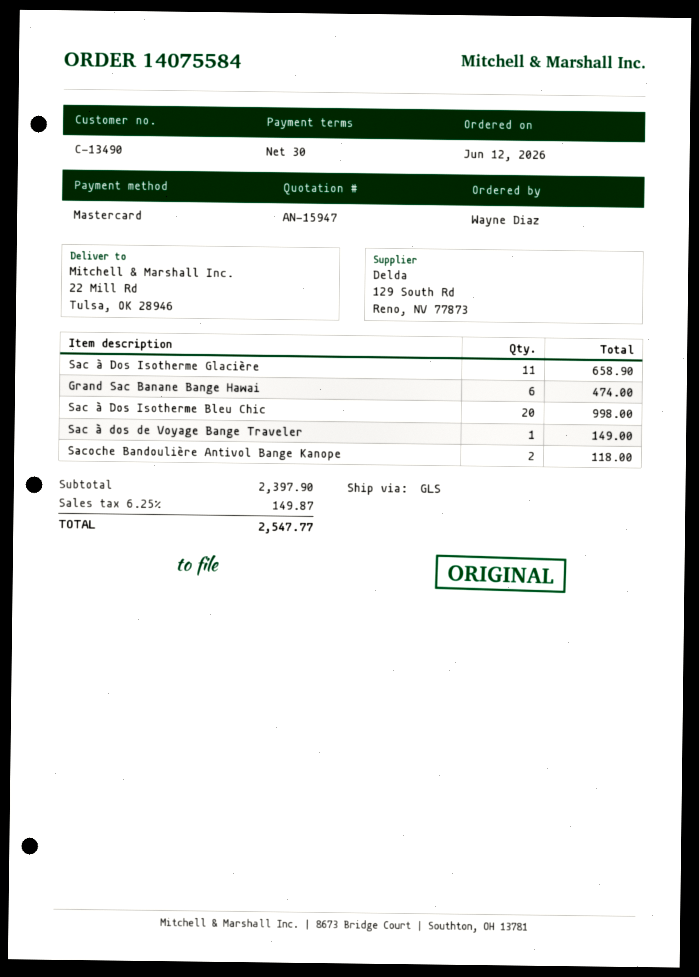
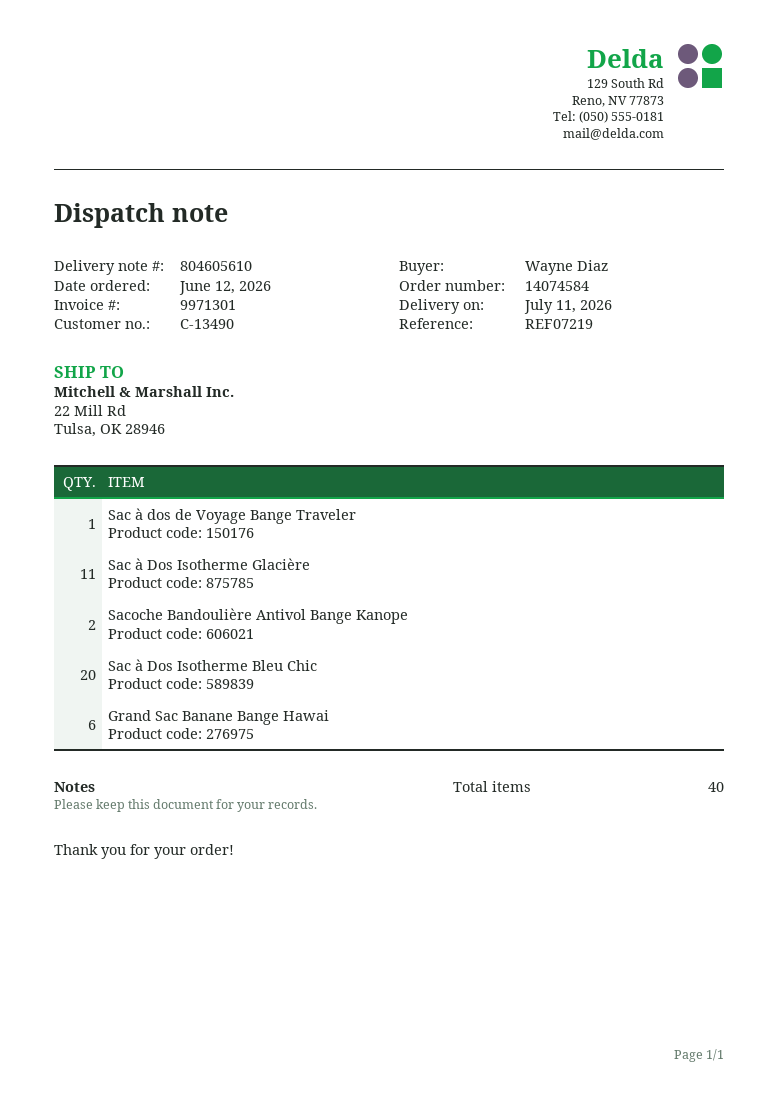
order number: 14075584 -> 14074584

